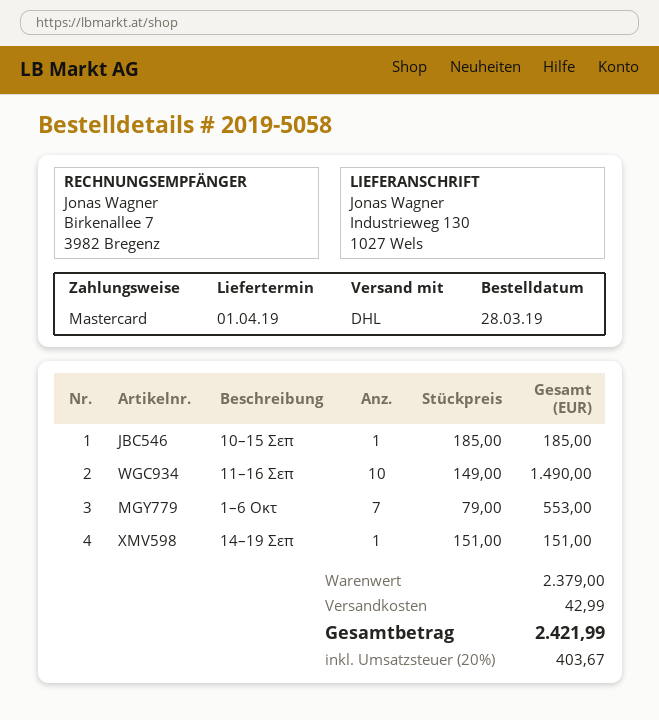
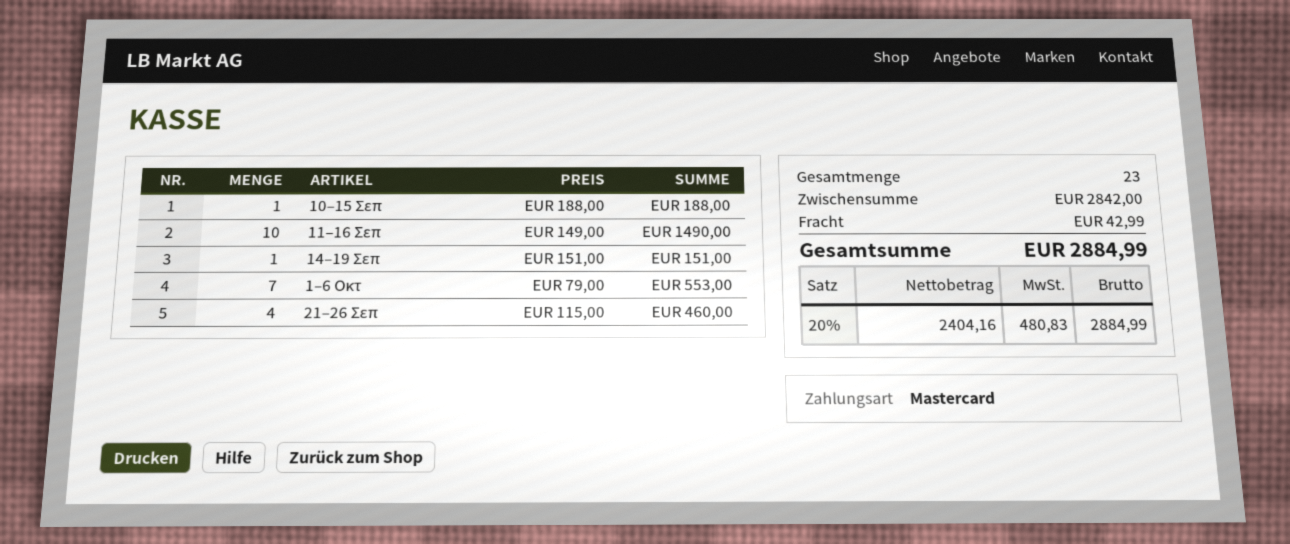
10–15 Σεπ: 1 x 185.00 = 185.00 -> 1 x 188.00 = 188.00
21–26 Σεπ: none -> 4 x 115.00 = 460.00
subtotal: 2379.00 -> 2842.00
tax: 20% = 403.67 -> 20% = 480.83
total: 2421.99 -> 2884.99

